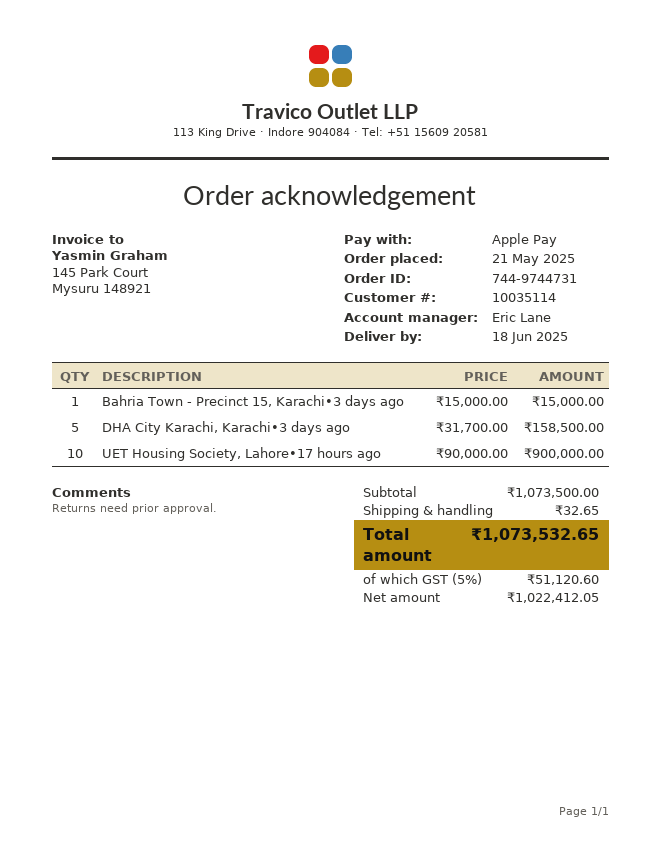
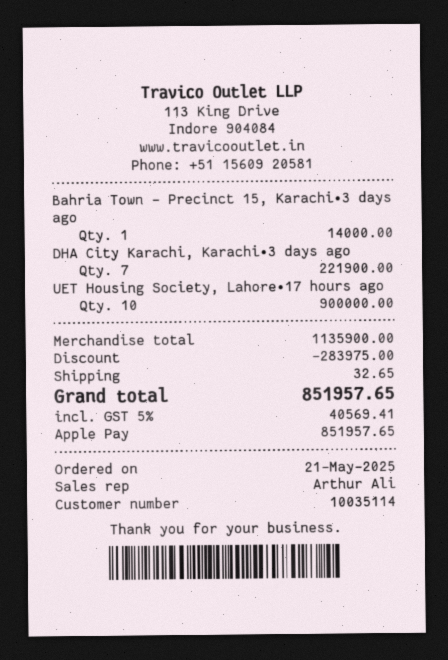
sales rep: Eric Lane -> Arthur Ali
Bahria Town - Precinct 15, Karachi•3 days ago: 1 for 15000.00 -> 1 for 14000.00
DHA City Karachi, Karachi•3 days ago: 5 for 158500.00 -> 7 for 221900.00
subtotal: 1073500.00 -> 1135900.00
discount: none -> 283975.00
tax: 5% = 51120.60 -> 5% = 40569.41
total: 1073532.65 -> 851957.65

